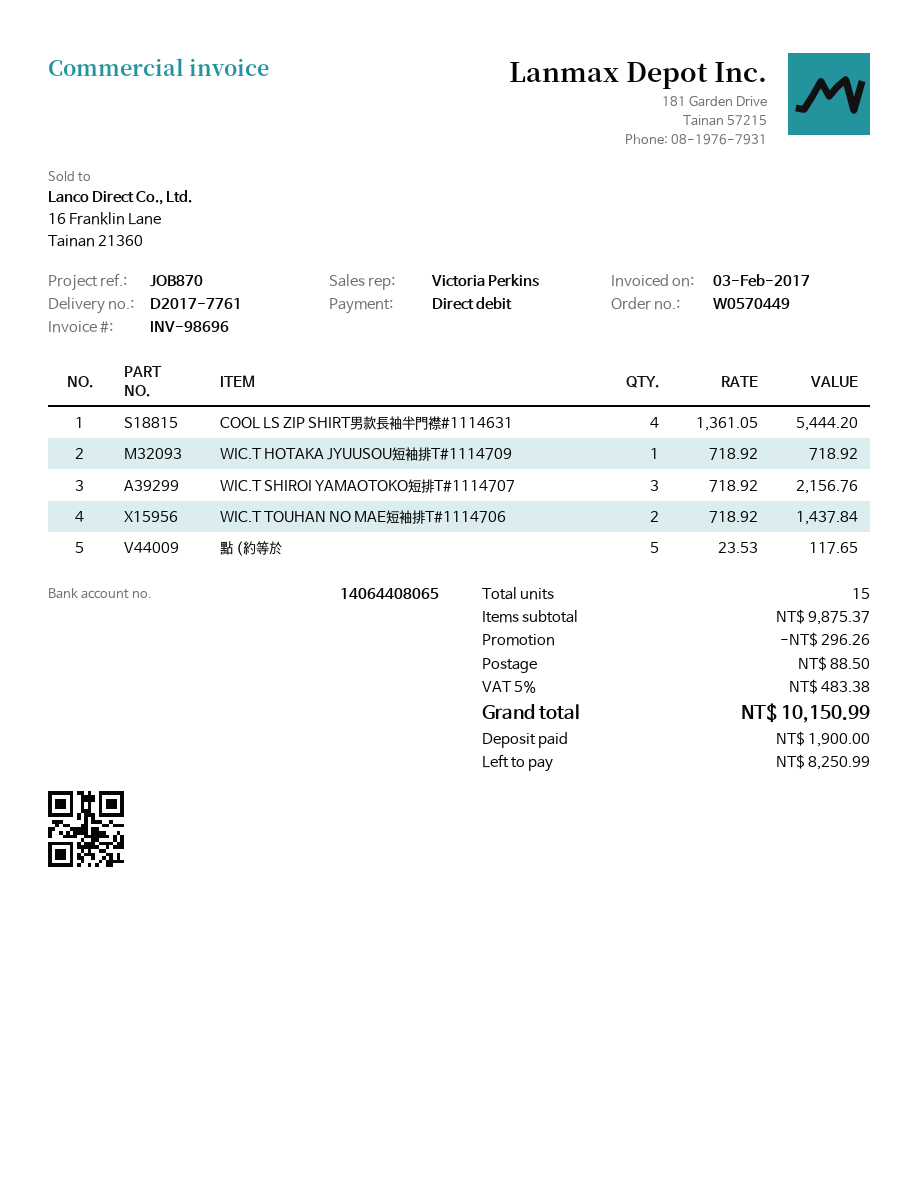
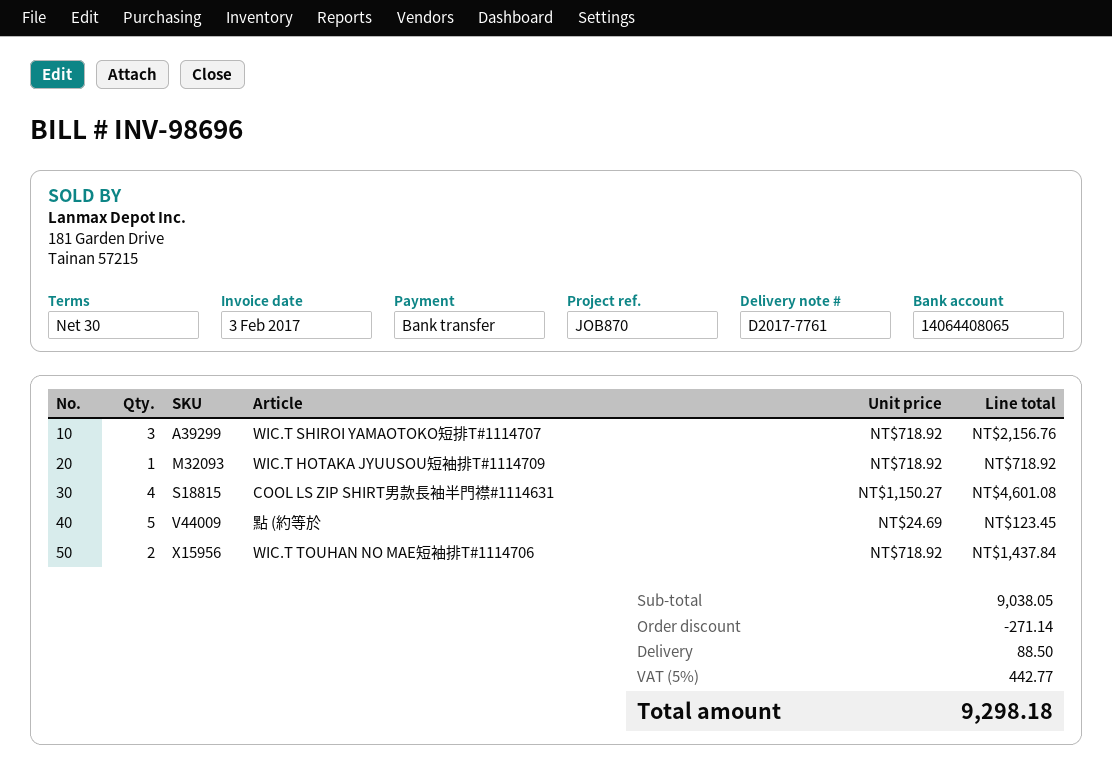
payment method: direct debit -> bank transfer
COOL LS ZIP SHIRT男款長袖半門襟#1114631: 4 x 1361.05 = 5444.20 -> 4 x 1150.27 = 4601.08
點 (約等於: 5 x 23.53 = 117.65 -> 5 x 24.69 = 123.45
subtotal: 9875.37 -> 9038.05
discount: 296.26 -> 271.14
tax: 5% = 483.38 -> 5% = 442.77
total: 10150.99 -> 9298.18

